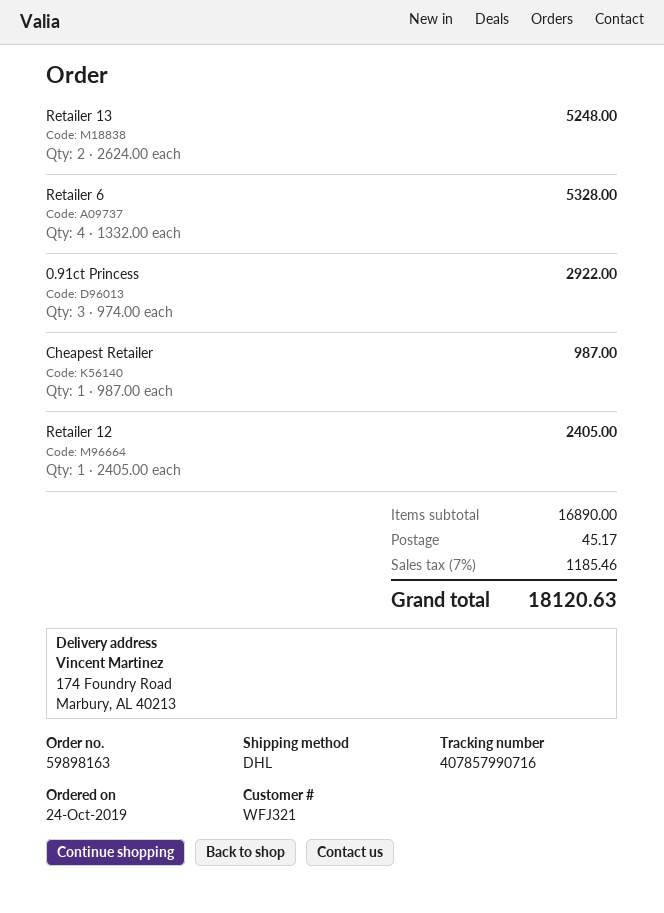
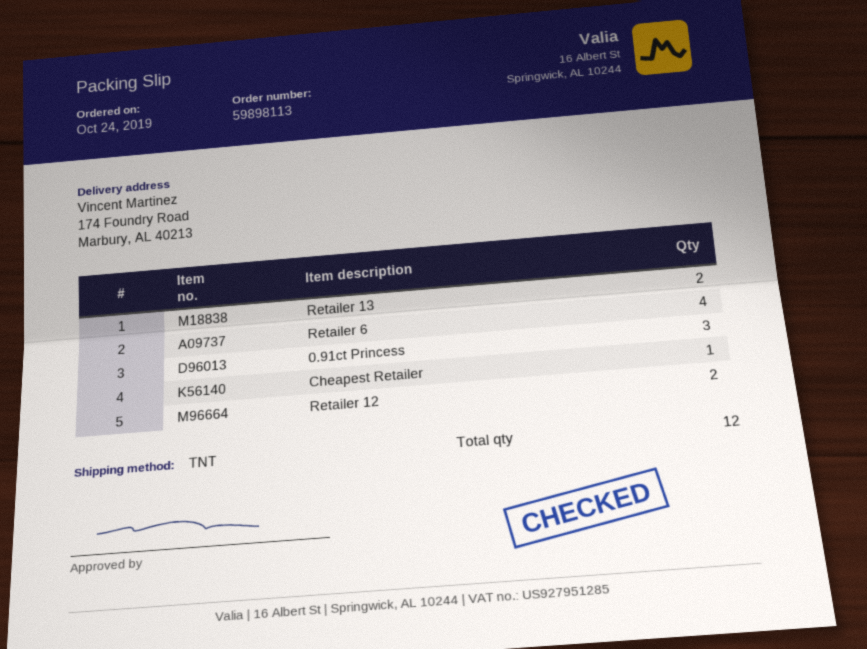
order number: 59898163 -> 59898113
shipping method: DHL -> TNT
Retailer 12: 1 -> 2

